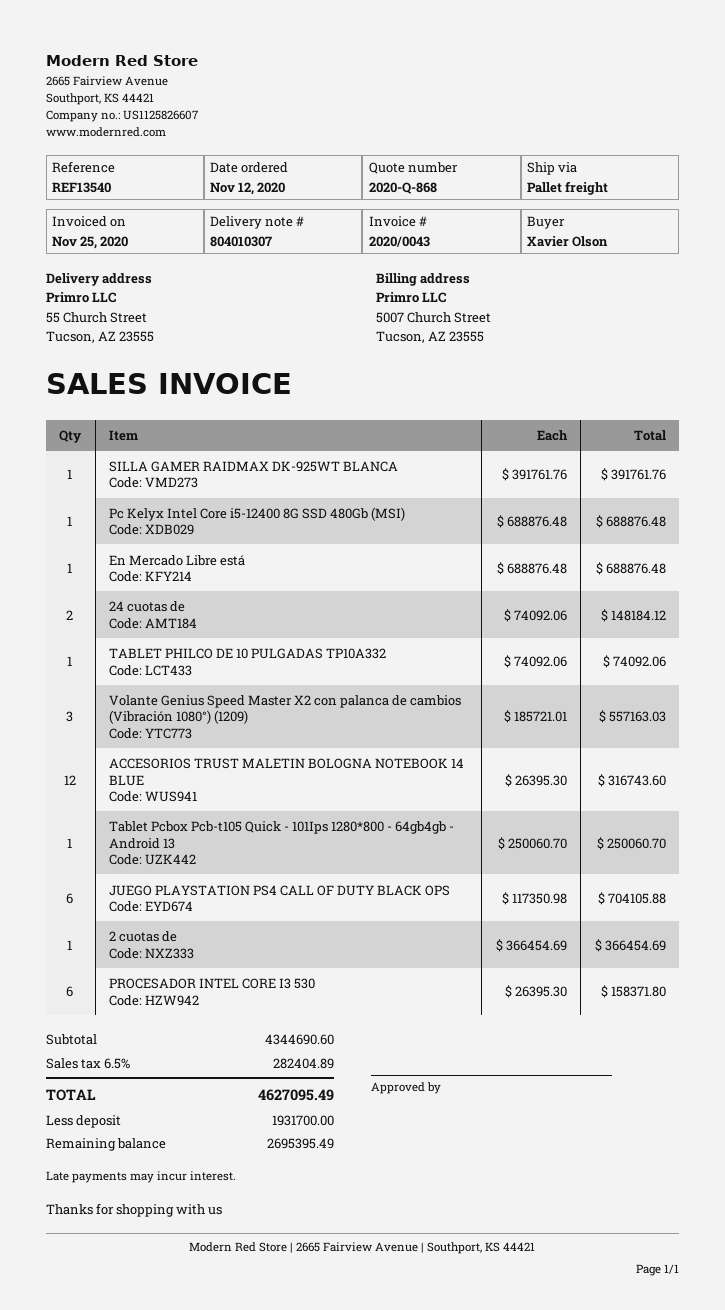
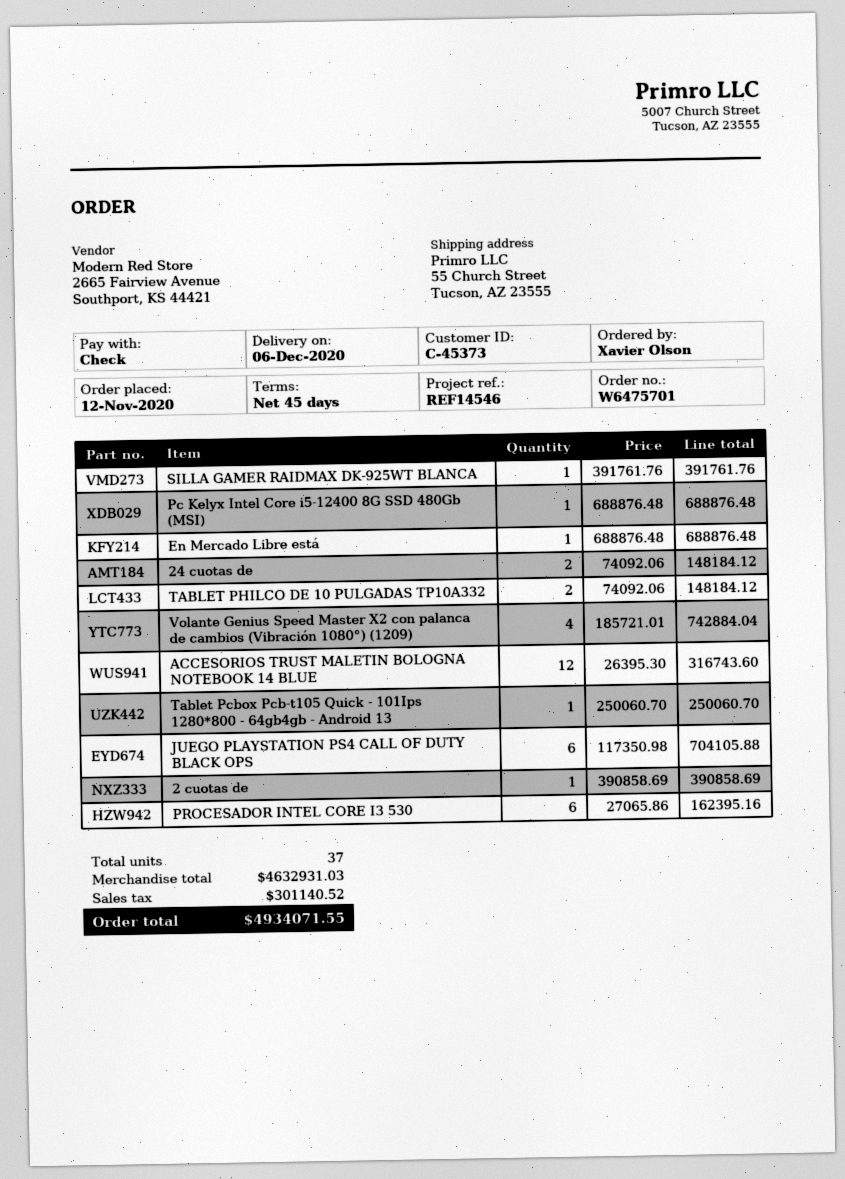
reference: REF13540 -> REF14546
TABLET PHILCO DE 10 PULGADAS TP10A332: 1 x 74092.06 = 74092.06 -> 2 x 74092.06 = 148184.12
Volante Genius Speed Master X2 con palanca de cambios (Vibración 1080°) (1209): 3 x 185721.01 = 557163.03 -> 4 x 185721.01 = 742884.04
2 cuotas de: 1 x 366454.69 = 366454.69 -> 1 x 390858.69 = 390858.69
PROCESADOR INTEL CORE I3 530: 6 x 26395.30 = 158371.80 -> 6 x 27065.86 = 162395.16
subtotal: 4344690.60 -> 4632931.03
tax: 282404.89 -> 301140.52
total: 4627095.49 -> 4934071.55

